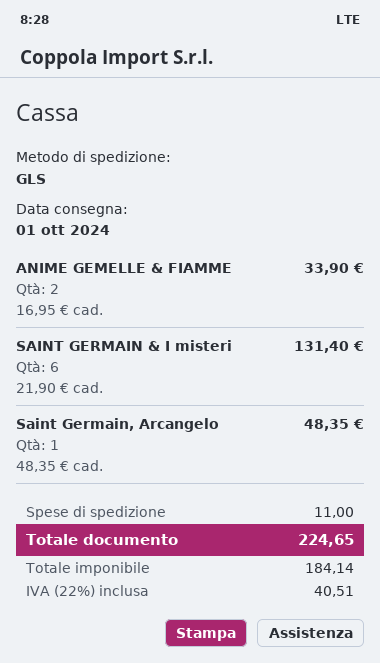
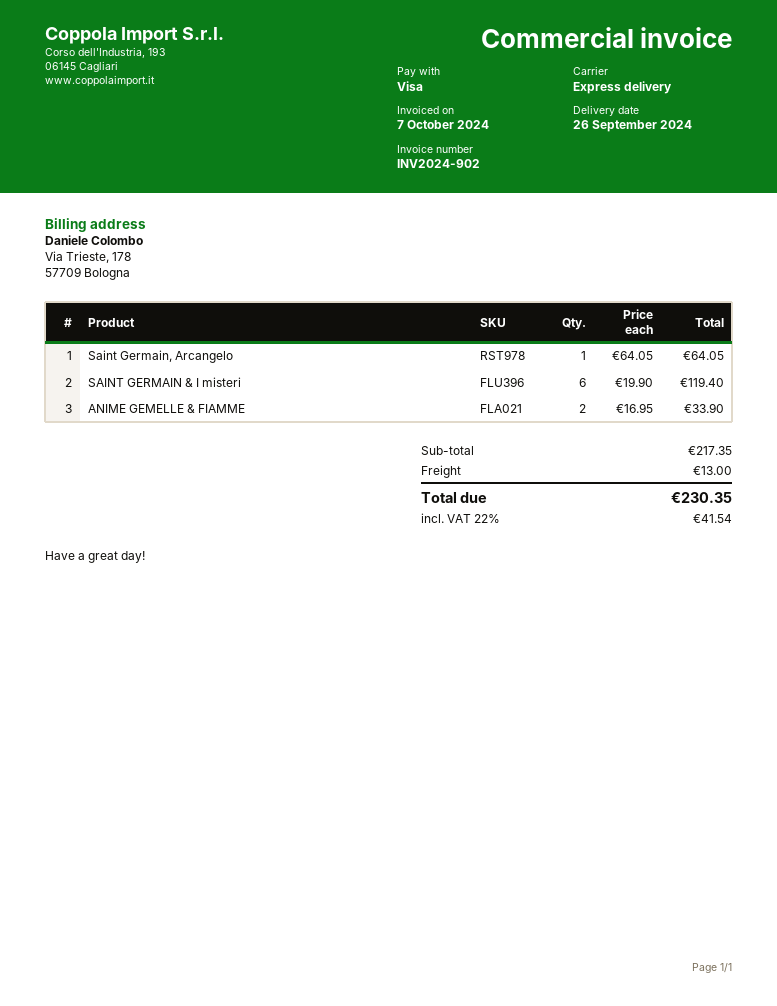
delivery date: 2024-10-01 -> 2024-09-26
shipping method: GLS -> express
SAINT GERMAIN & I misteri: 6 x 21.90 = 131.40 -> 6 x 19.90 = 119.40
Saint Germain, Arcangelo: 1 x 48.35 = 48.35 -> 1 x 64.05 = 64.05
shipping: 11.00 -> 13.00
tax: 22% = 40.51 -> 22% = 41.54
total: 224.65 -> 230.35

